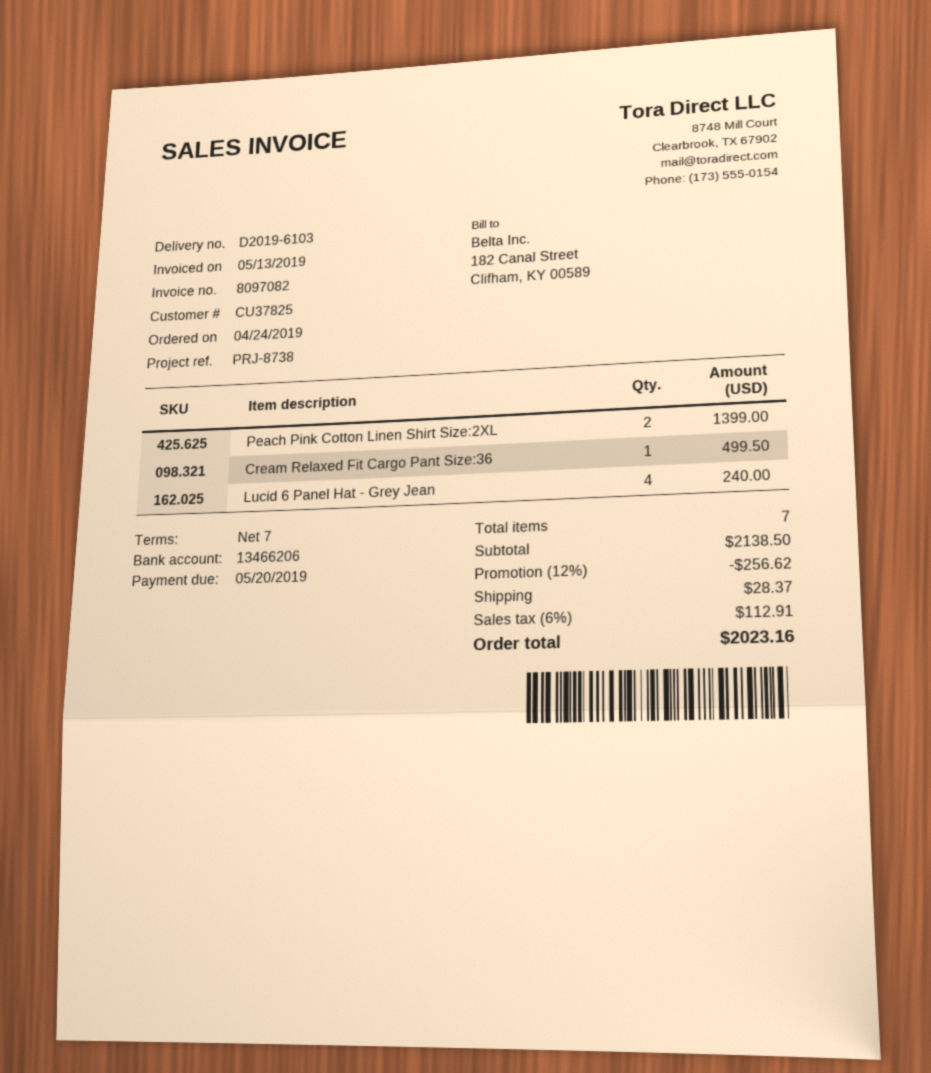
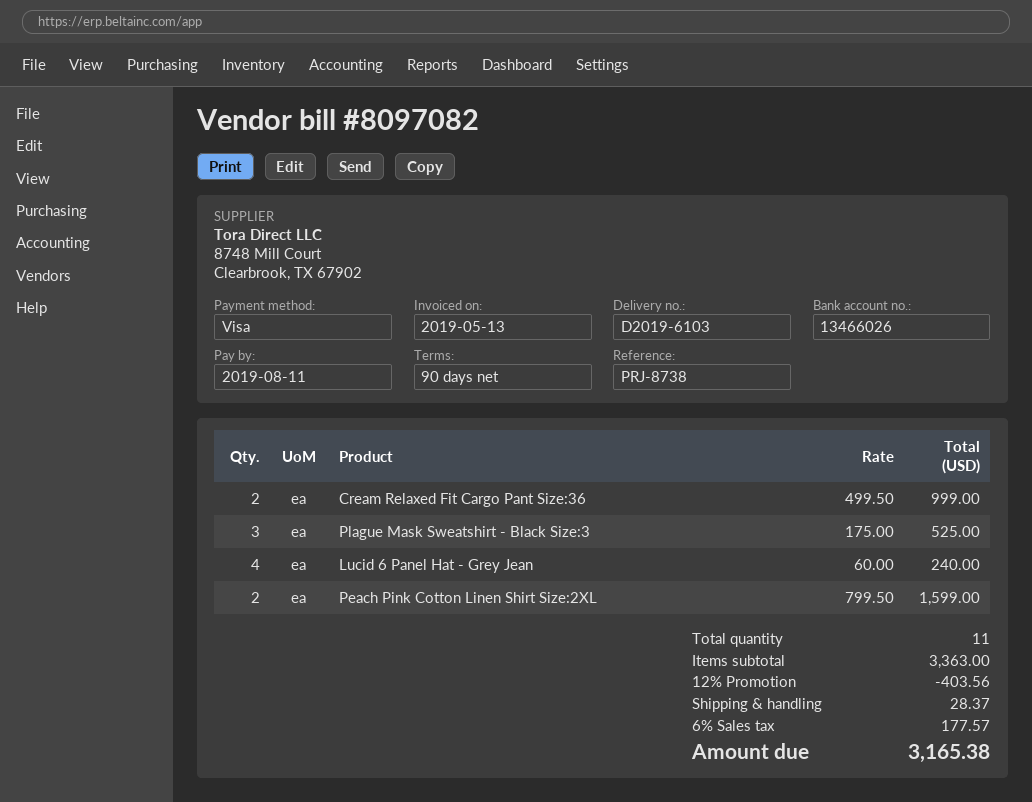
payment terms: 7 days -> 90 days
due date: 2019-05-20 -> 2019-08-11
bank account: 13466206 -> 13466026
Peach Pink Cotton Linen Shirt Size:2XL: 2 for 1399.00 -> 2 for 1599.00
Cream Relaxed Fit Cargo Pant Size:36: 1 for 499.50 -> 2 for 999.00
Plague Mask Sweatshirt - Black Size:3: none -> 3 for 525.00
total quantity: 7 -> 11
subtotal: 2138.50 -> 3363.00
discount: 12% = 256.62 -> 12% = 403.56
tax: 6% = 112.91 -> 6% = 177.57
total: 2023.16 -> 3165.38

